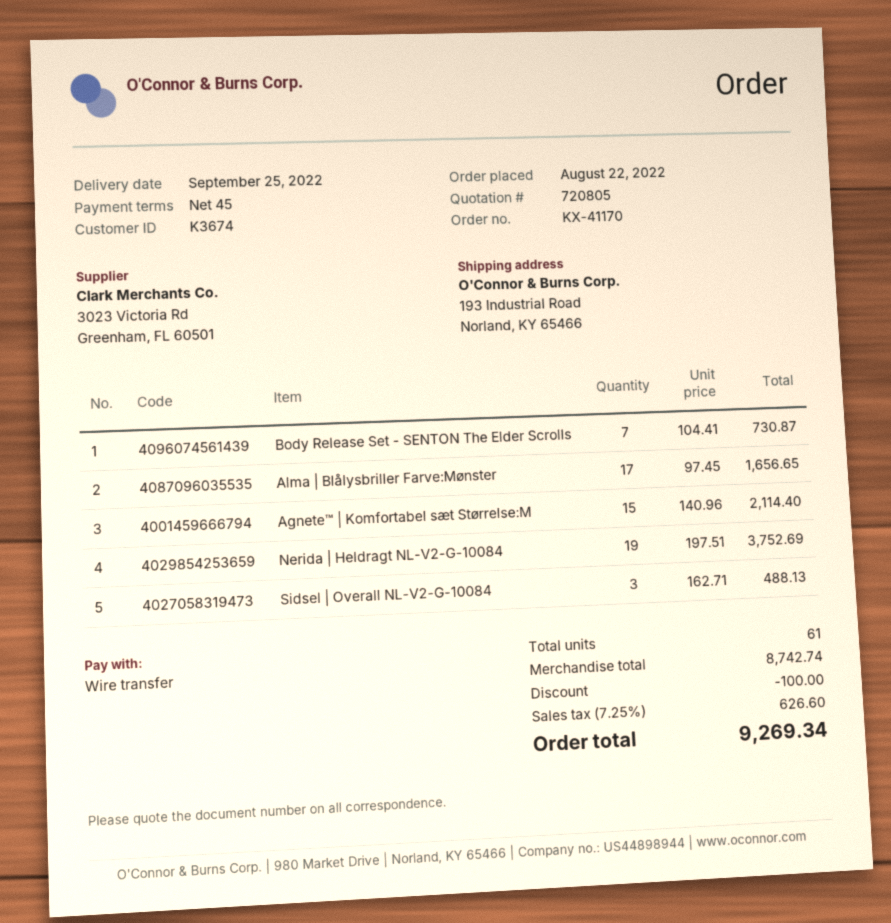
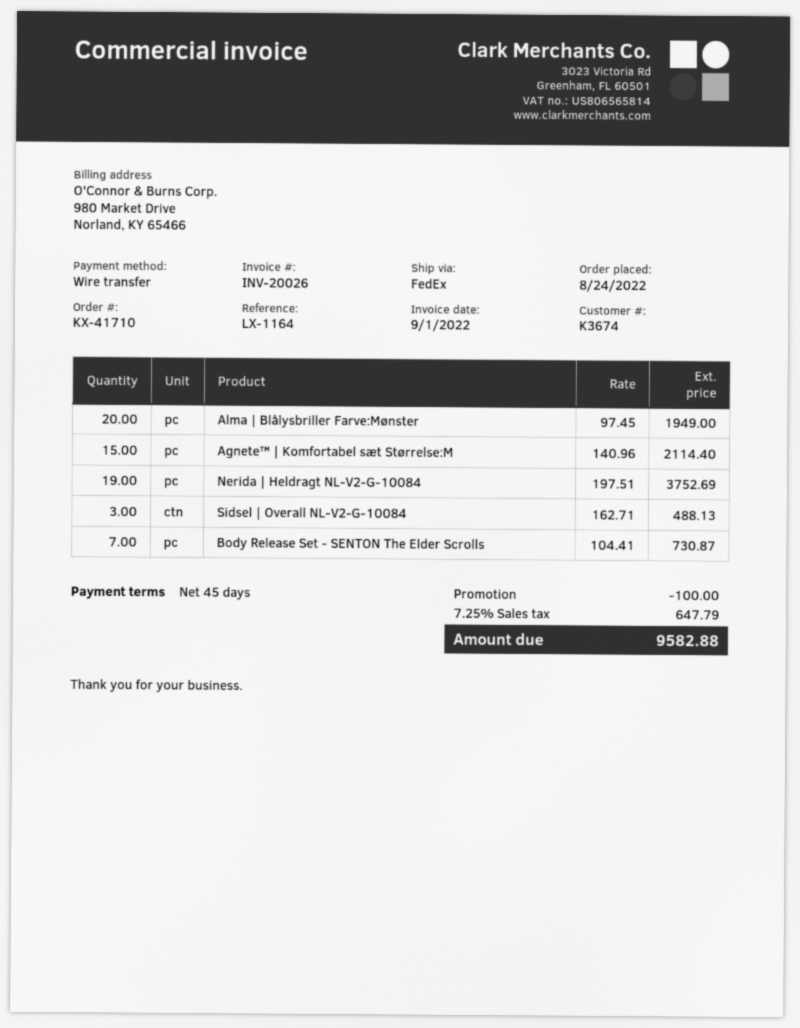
order number: KX-41170 -> KX-41710
order date: 2022-08-22 -> 2022-08-24
Alma | Blålysbriller Farve:Mønster: 17 x 97.45 = 1656.65 -> 20 x 97.45 = 1949.00
tax: 7.25% = 626.60 -> 7.25% = 647.79
total: 9269.34 -> 9582.88

